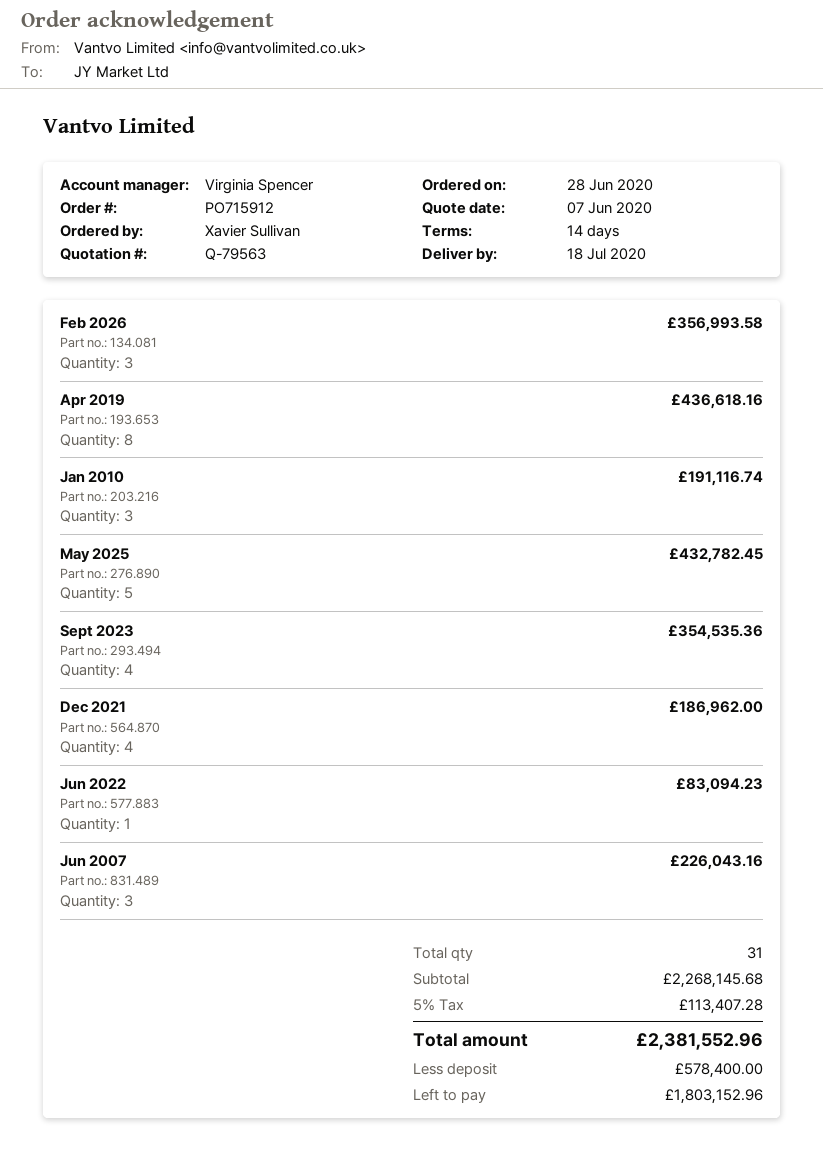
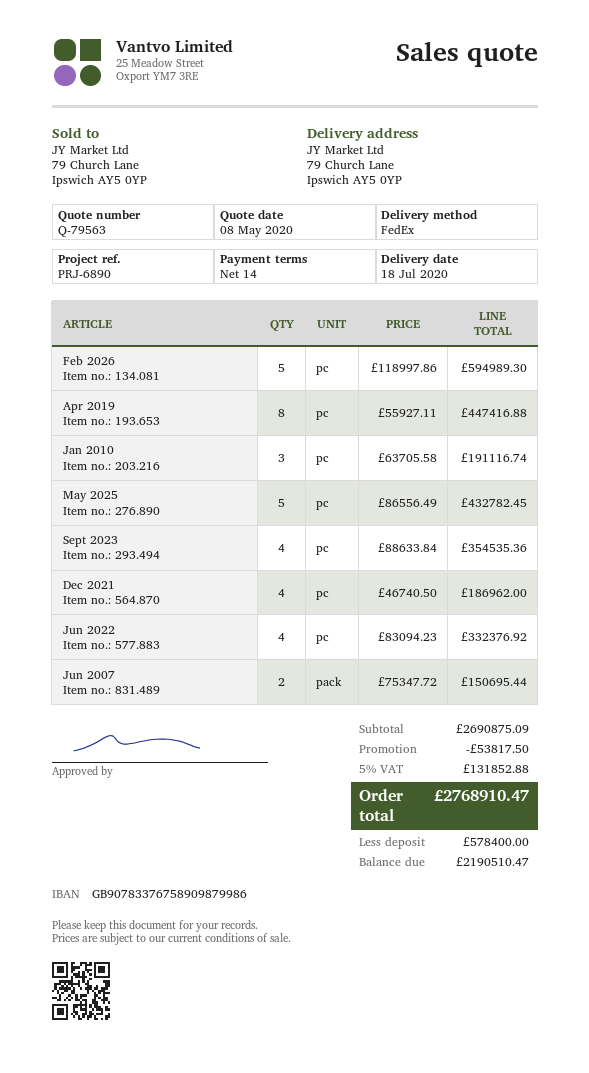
quote date: 2020-06-07 -> 2020-05-08
Feb 2026: 3 for 356993.58 -> 5 for 594989.30
Apr 2019: 8 for 436618.16 -> 8 for 447416.88
Jun 2022: 1 for 83094.23 -> 4 for 332376.92
Jun 2007: 3 for 226043.16 -> 2 for 150695.44
subtotal: 2268145.68 -> 2690875.09
discount: none -> 53817.50
tax: 5% = 113407.28 -> 5% = 131852.88
total: 2381552.96 -> 2768910.47
balance: 1803152.96 -> 2190510.47

